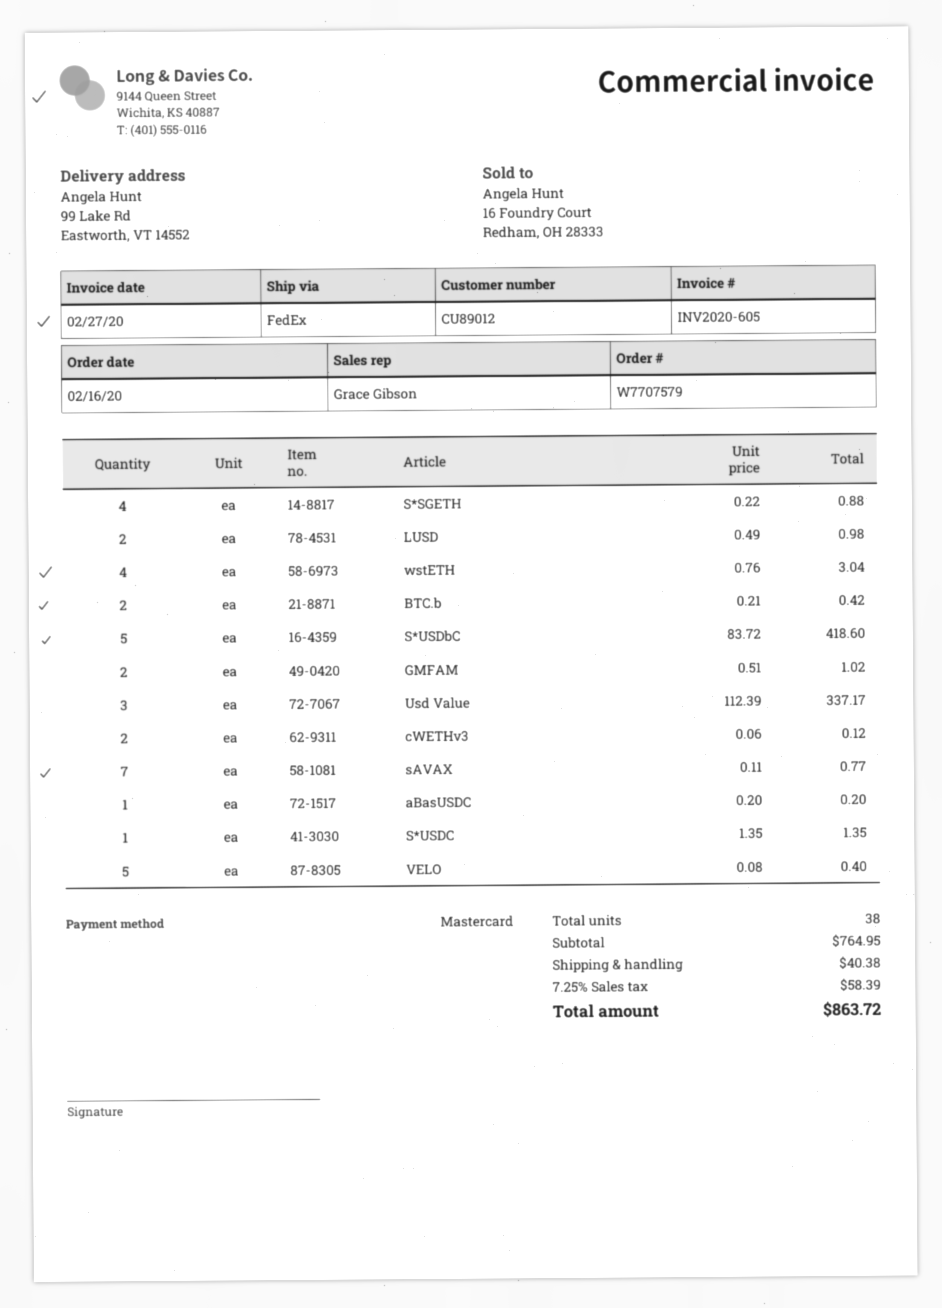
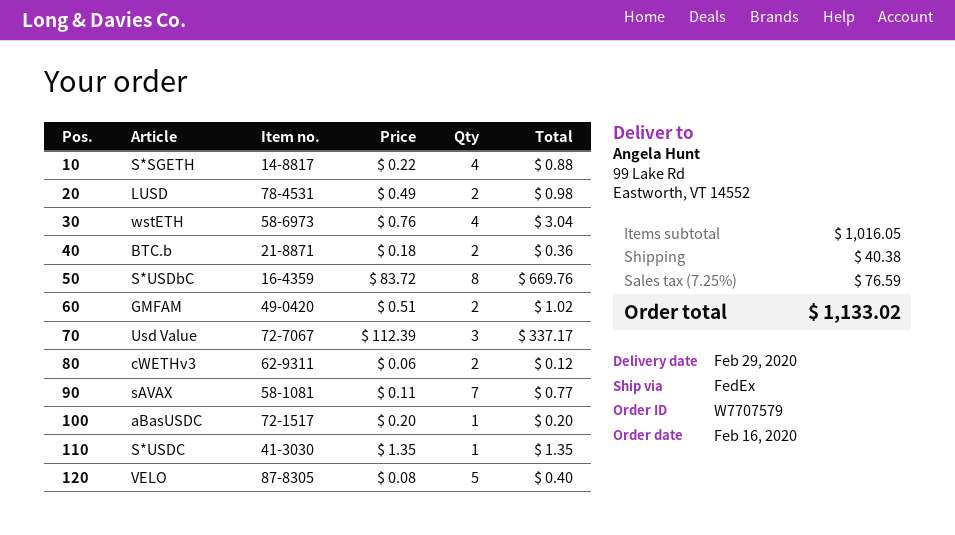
BTC.b: 2 x 0.21 = 0.42 -> 2 x 0.18 = 0.36
S*USDbC: 5 x 83.72 = 418.60 -> 8 x 83.72 = 669.76
subtotal: 764.95 -> 1016.05
tax: 7.25% = 58.39 -> 7.25% = 76.59
total: 863.72 -> 1133.02

